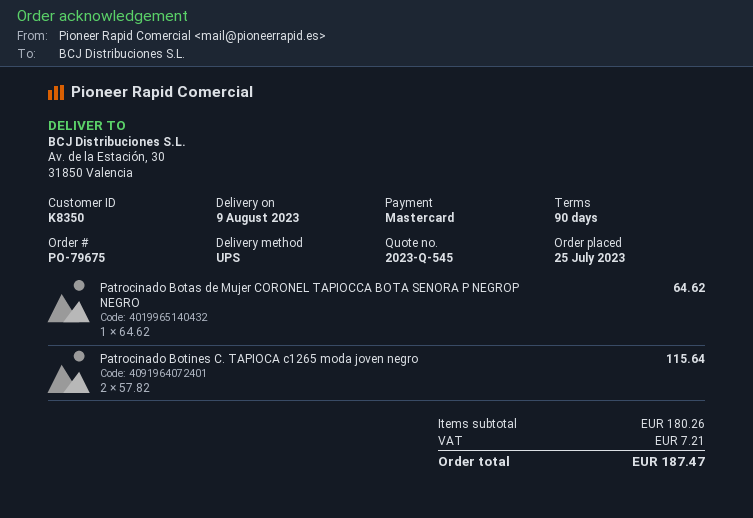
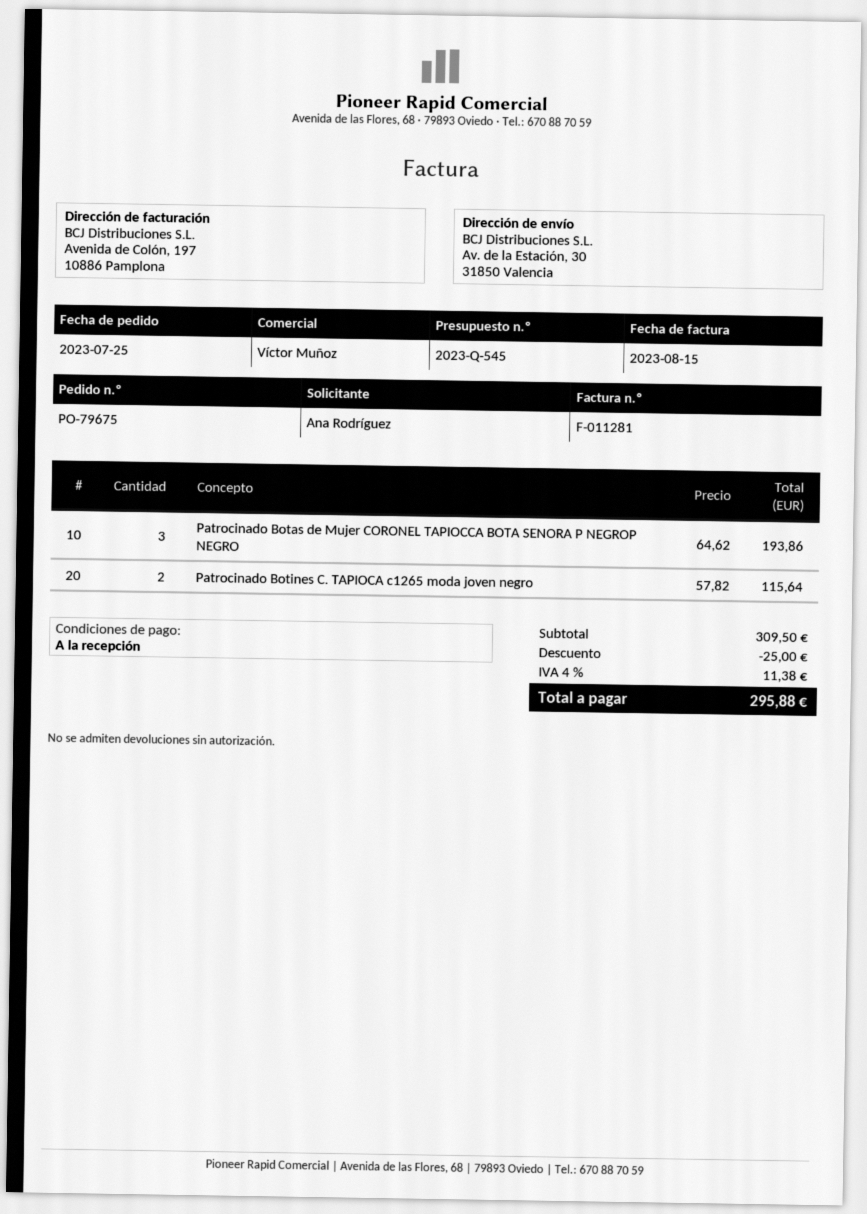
payment terms: 90 days -> on receipt
Patrocinado Botas de Mujer CORONEL TAPIOCCA BOTA SENORA P NEGROP NEGRO: 1 x 64.62 = 64.62 -> 3 x 64.62 = 193.86
subtotal: 180.26 -> 309.50
discount: none -> 25.00
tax: 7.21 -> 11.38
total: 187.47 -> 295.88

